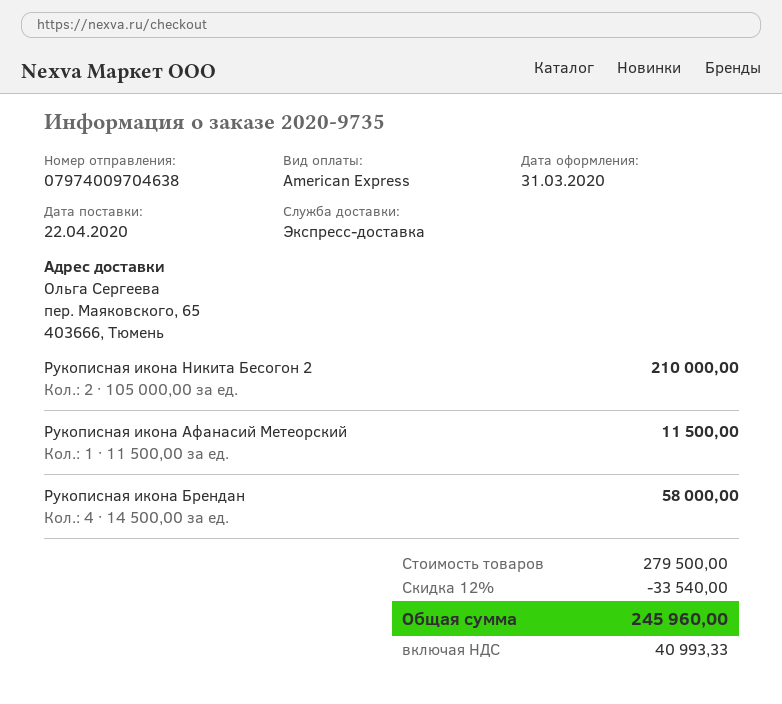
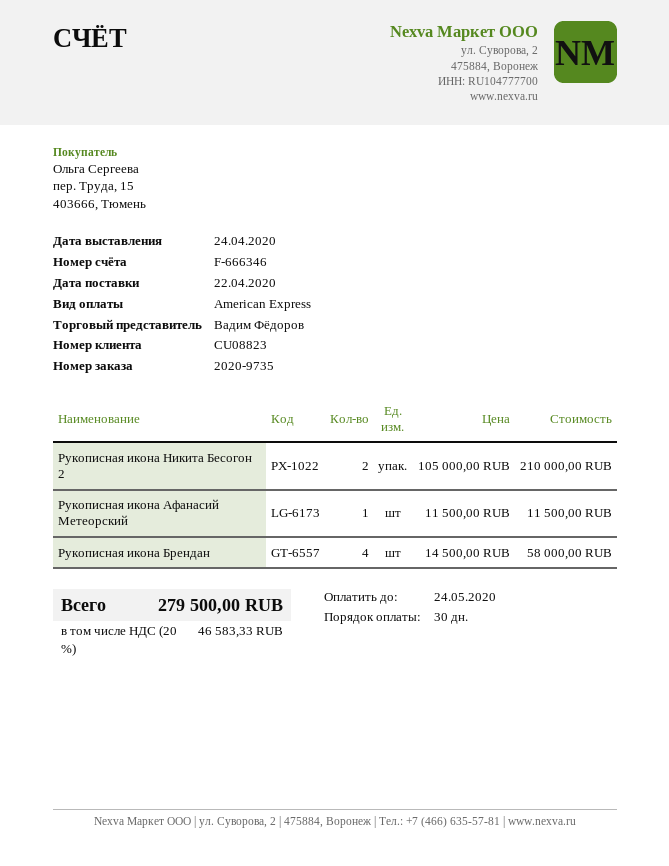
discount: 12% = 33540.00 -> none
tax: 40993.33 -> 46583.33
total: 245960.00 -> 279500.00

